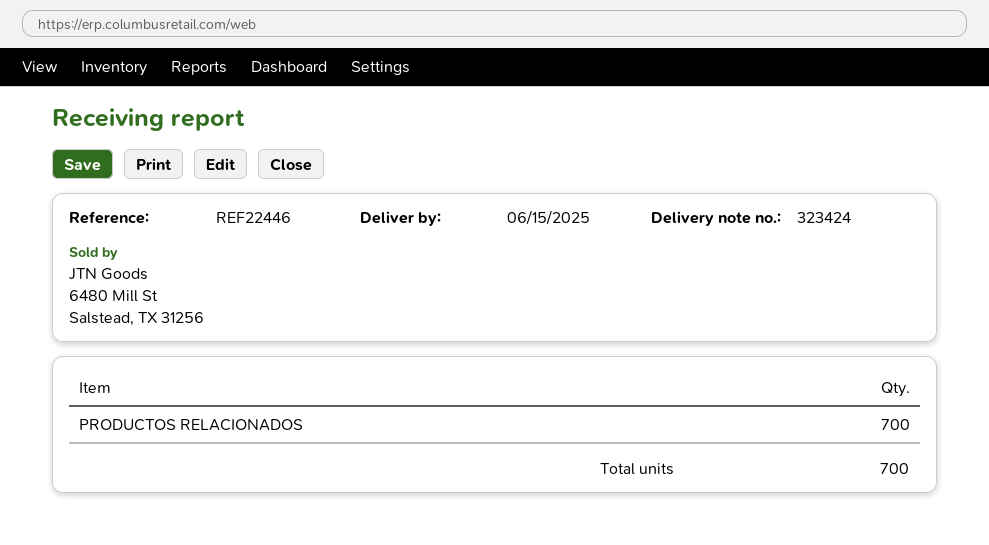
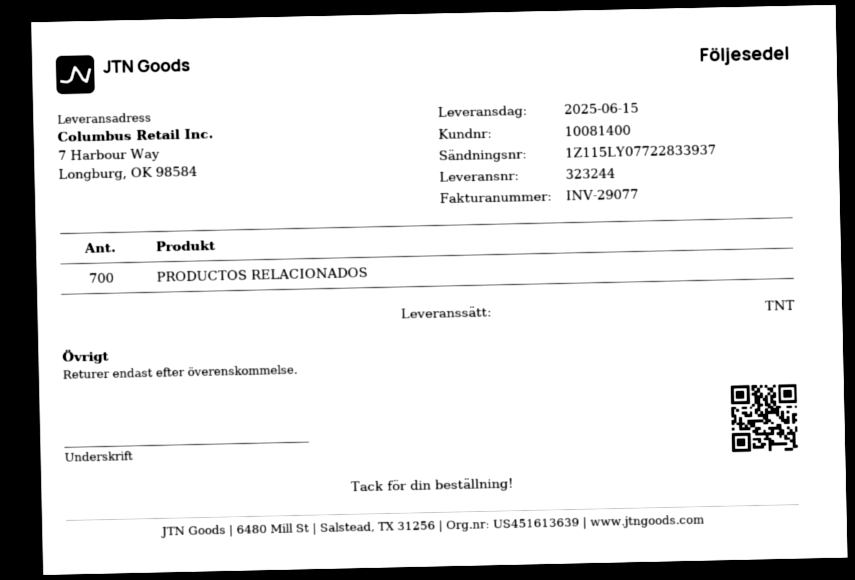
delivery note number: 323424 -> 323244

